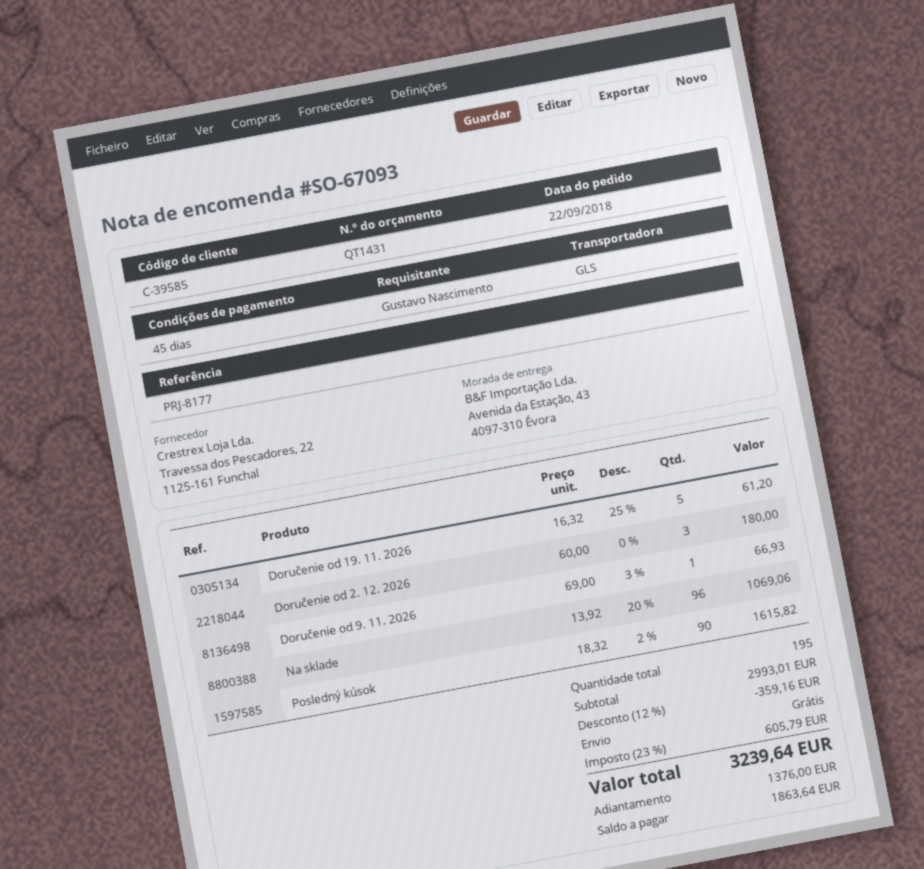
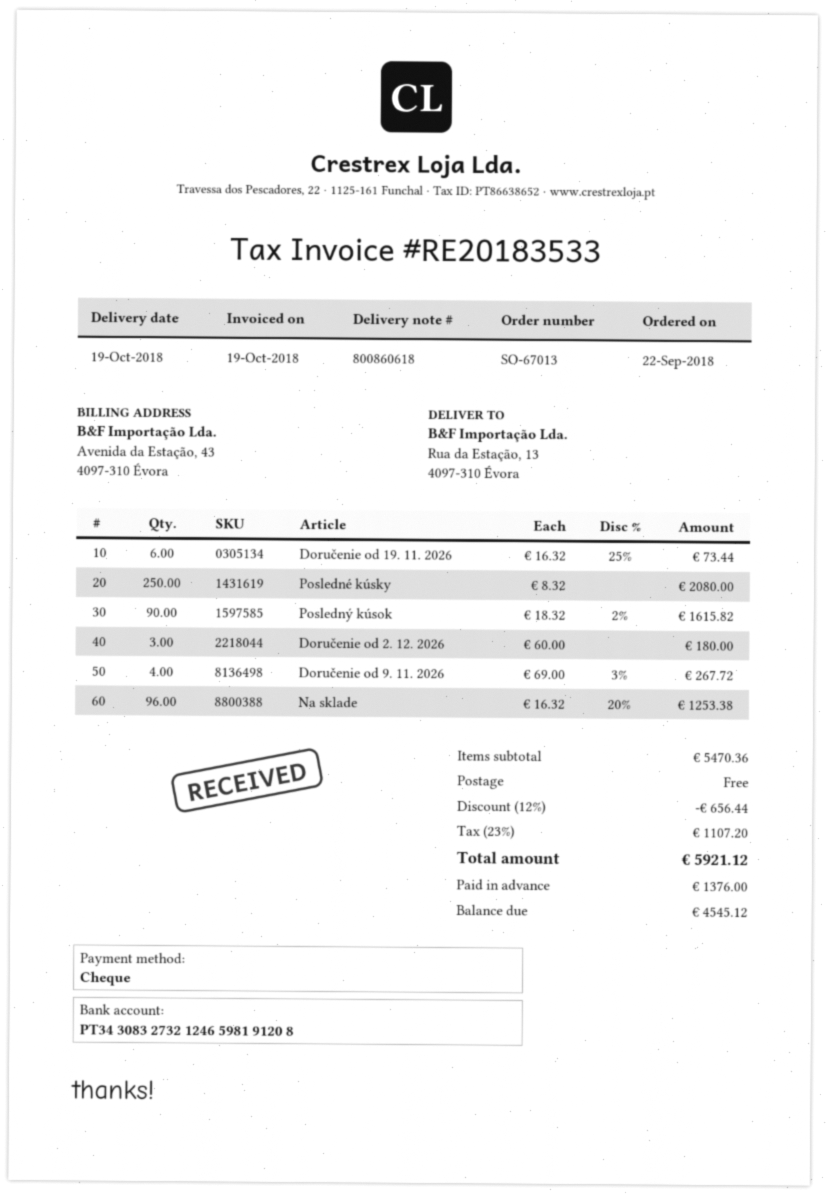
order number: SO-67093 -> SO-67013
ship to: Avenida da Estação, 43, 4097-310 Évora -> Rua da Estação, 13, 4097-310 Évora
Doručenie od 19. 11. 2026: 5 x 16.32 - 25% = 61.20 -> 6 x 16.32 - 25% = 73.44
Doručenie od 9. 11. 2026: 1 x 69.00 - 3% = 66.93 -> 4 x 69.00 - 3% = 267.72
Na sklade: 96 x 13.92 - 20% = 1069.06 -> 96 x 16.32 - 20% = 1253.38
Posledné kúsky: none -> 250 x 8.32 = 2080.00
subtotal: 2993.01 -> 5470.36
discount: 12% = 359.16 -> 12% = 656.44
tax: 23% = 605.79 -> 23% = 1107.20
total: 3239.64 -> 5921.12
balance: 1863.64 -> 4545.12

